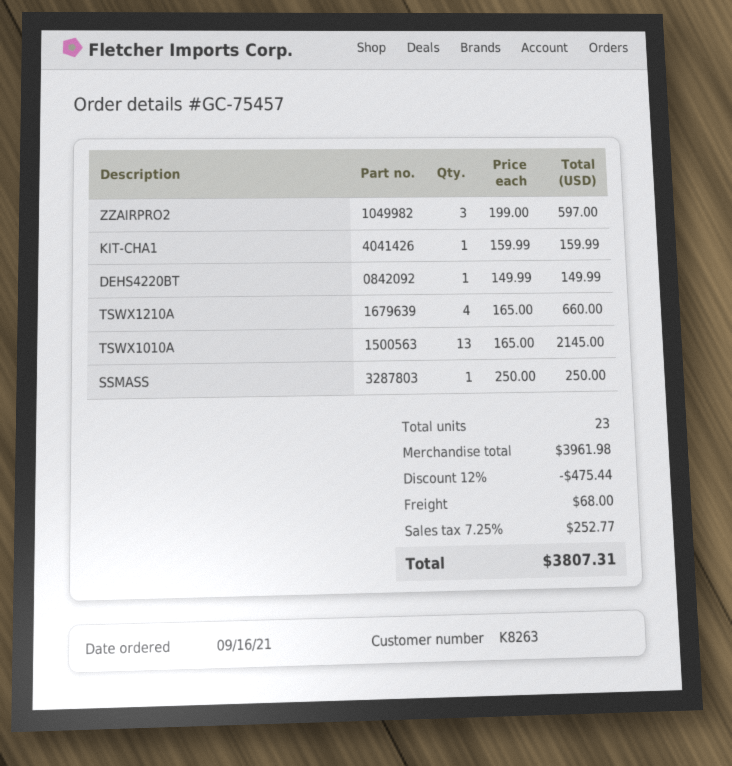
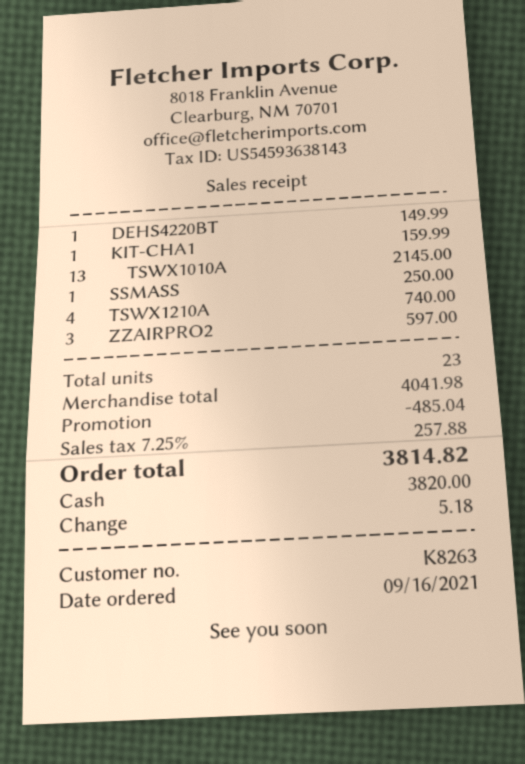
TSWX1210A: 4 for 660.00 -> 4 for 740.00
subtotal: 3961.98 -> 4041.98
discount: 475.44 -> 485.04
shipping: 68.00 -> none
tax: 7.25% = 252.77 -> 7.25% = 257.88
total: 3807.31 -> 3814.82

